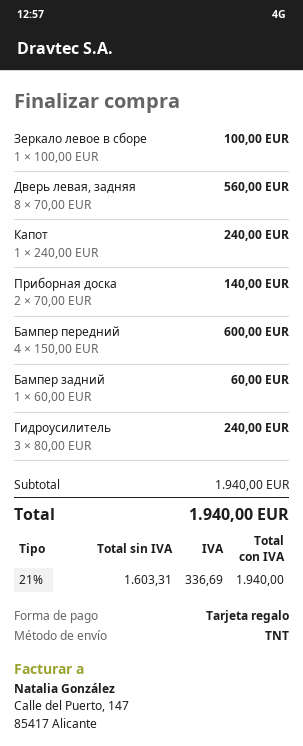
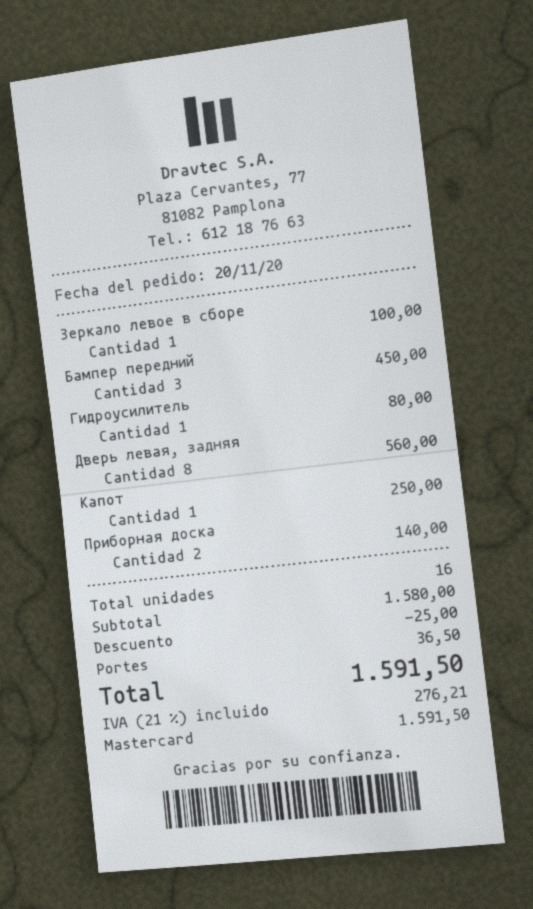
payment method: gift card -> Mastercard
Капот: 1 for 240.00 -> 1 for 250.00
Бампер передний: 4 for 600.00 -> 3 for 450.00
Бампер задний: 1 for 60.00 -> none
Гидроусилитель: 3 for 240.00 -> 1 for 80.00
subtotal: 1940.00 -> 1580.00
discount: none -> 25.00
shipping: none -> 36.50
tax: 21% = 336.69 -> 21% = 276.21
total: 1940.00 -> 1591.50

